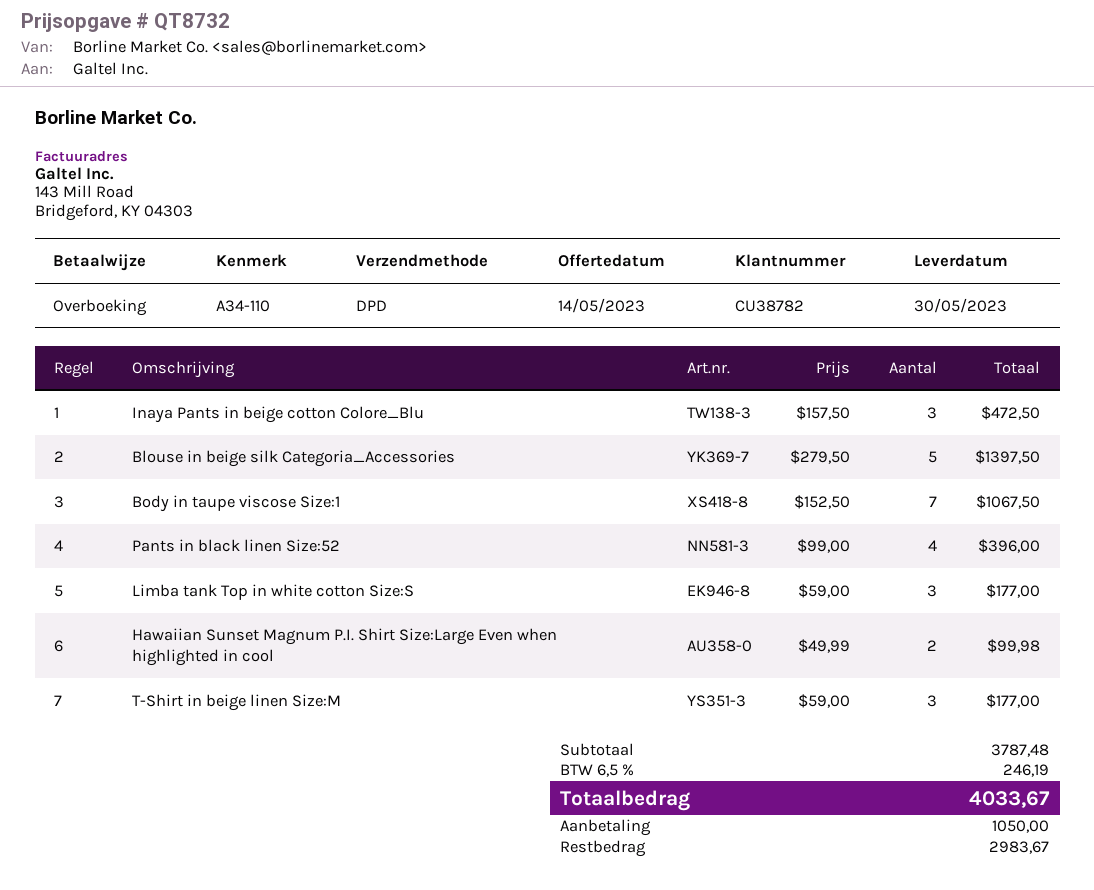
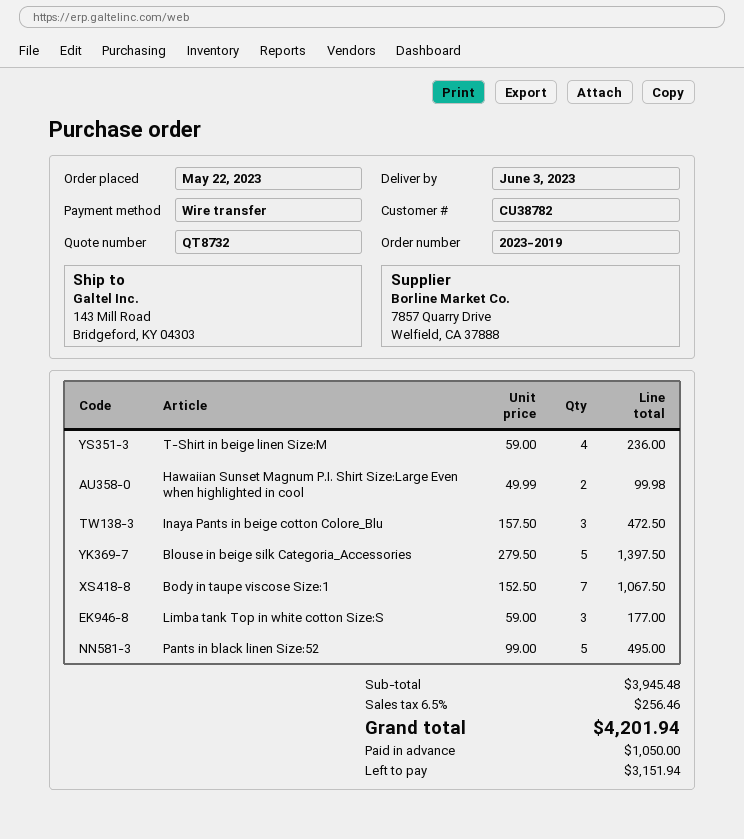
delivery date: 2023-05-30 -> 2023-06-03
Pants in black linen Size:52: 4 x 99.00 = 396.00 -> 5 x 99.00 = 495.00
T-Shirt in beige linen Size:M: 3 x 59.00 = 177.00 -> 4 x 59.00 = 236.00
subtotal: 3787.48 -> 3945.48
tax: 6.5% = 246.19 -> 6.5% = 256.46
total: 4033.67 -> 4201.94
balance: 2983.67 -> 3151.94

